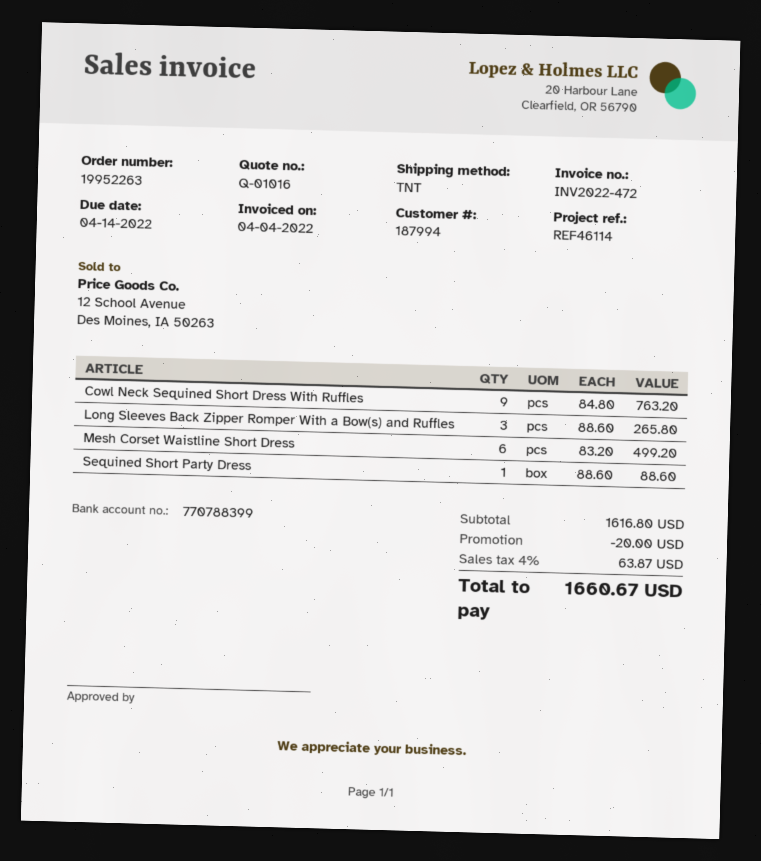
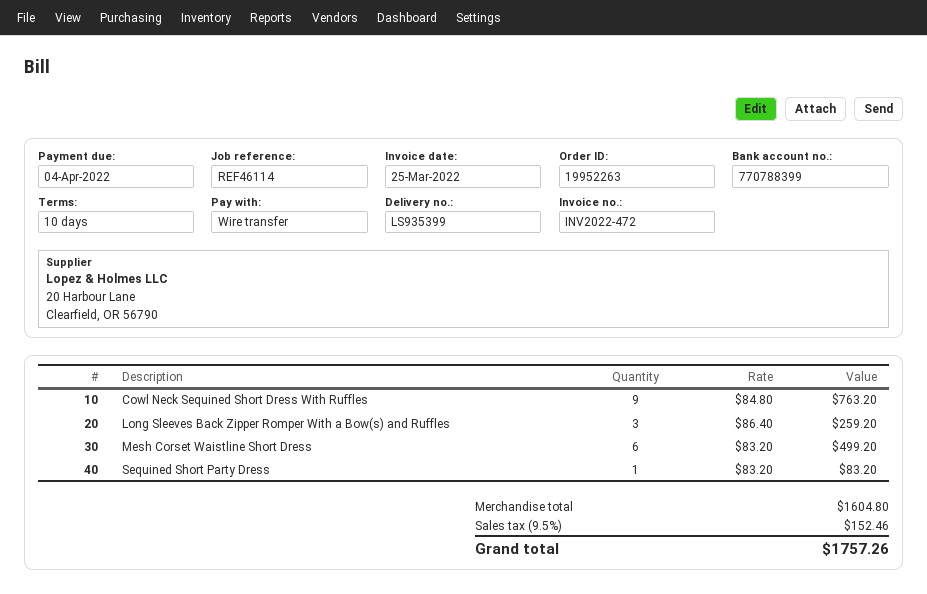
invoice date: 2022-04-04 -> 2022-03-25
due date: 2022-04-14 -> 2022-04-04
Long Sleeves Back Zipper Romper With a Bow(s) and Ruffles: 3 x 88.60 = 265.80 -> 3 x 86.40 = 259.20
Sequined Short Party Dress: 1 x 88.60 = 88.60 -> 1 x 83.20 = 83.20
subtotal: 1616.80 -> 1604.80
discount: 20.00 -> none
tax: 4% = 63.87 -> 9.5% = 152.46
total: 1660.67 -> 1757.26

